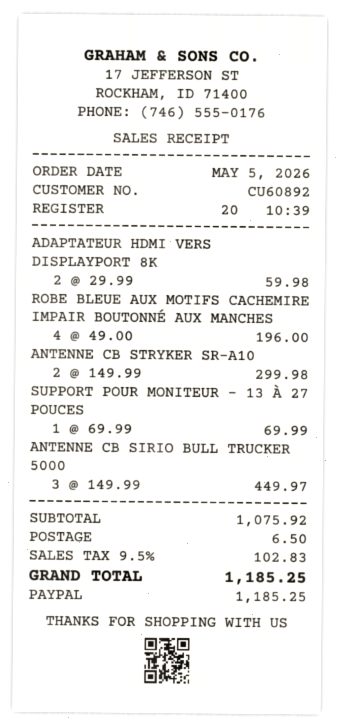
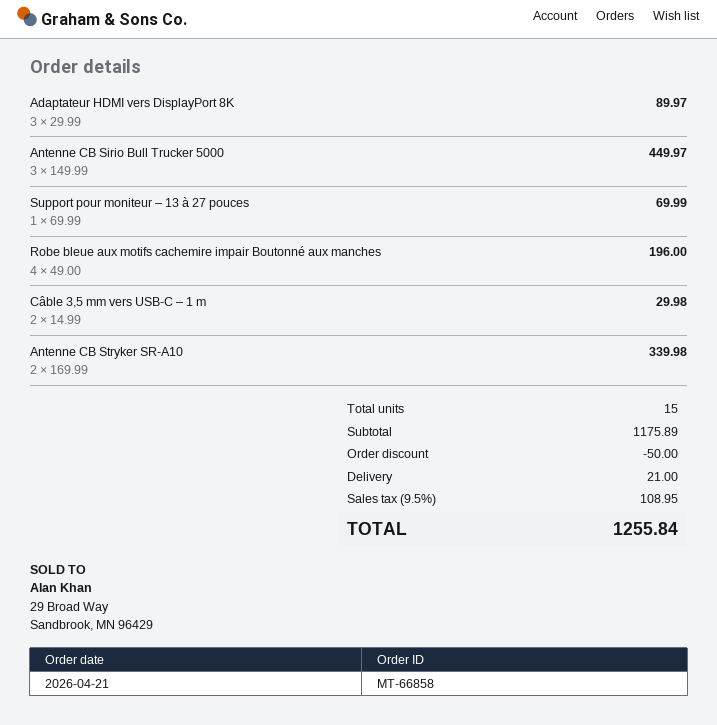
order date: 2026-05-05 -> 2026-04-21
ADAPTATEUR HDMI VERS DISPLAYPORT 8K: 2 x 29.99 = 59.98 -> 3 x 29.99 = 89.97
ANTENNE CB STRYKER SR‑A10: 2 x 149.99 = 299.98 -> 2 x 169.99 = 339.98
Câble 3,5 mm vers USB‑C – 1 m: none -> 2 x 14.99 = 29.98
subtotal: 1075.92 -> 1175.89
discount: none -> 50.00
shipping: 6.50 -> 21.00
tax: 9.5% = 102.83 -> 9.5% = 108.95
total: 1185.25 -> 1255.84

